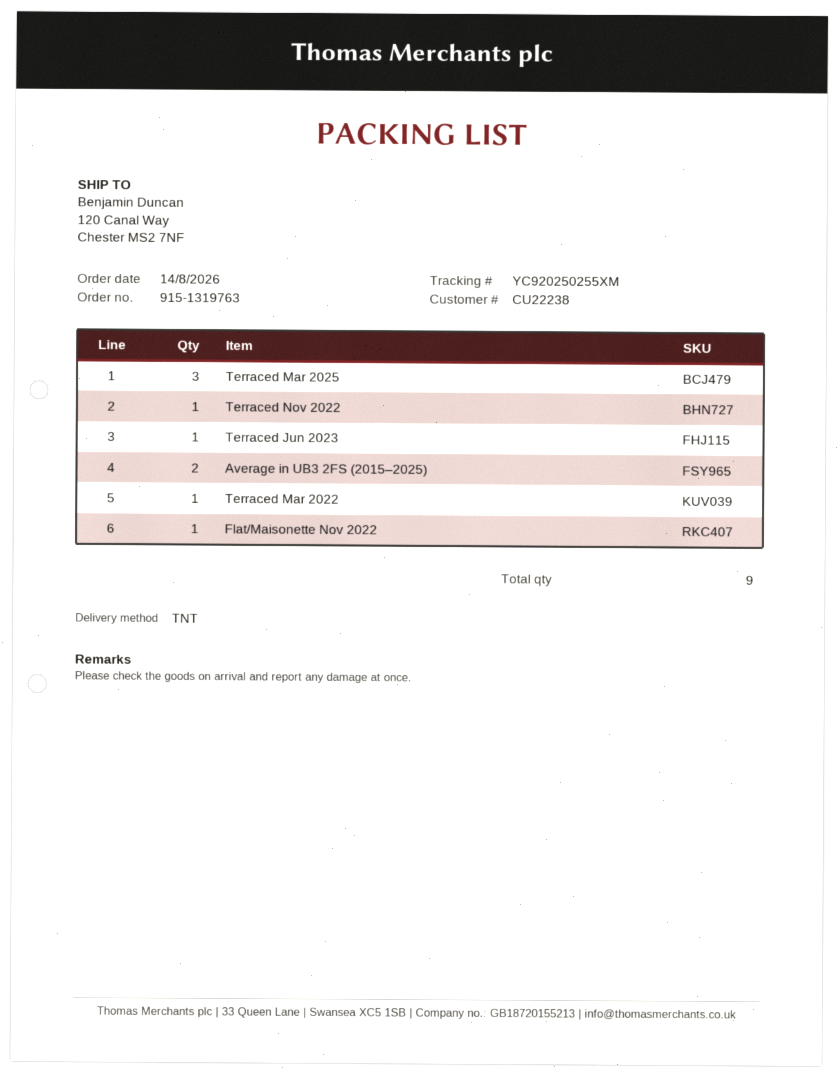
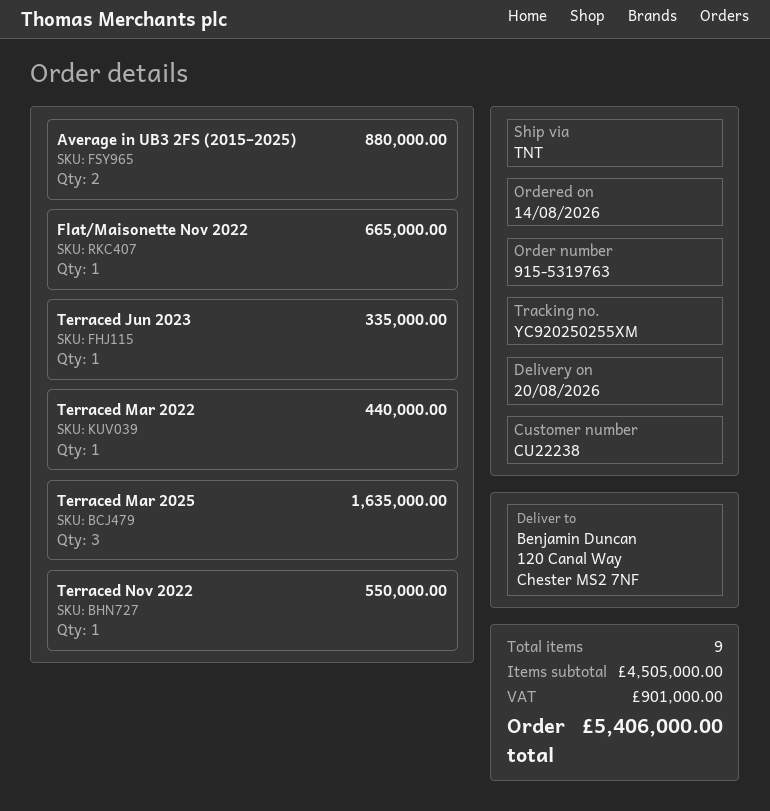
order number: 915-1319763 -> 915-5319763

